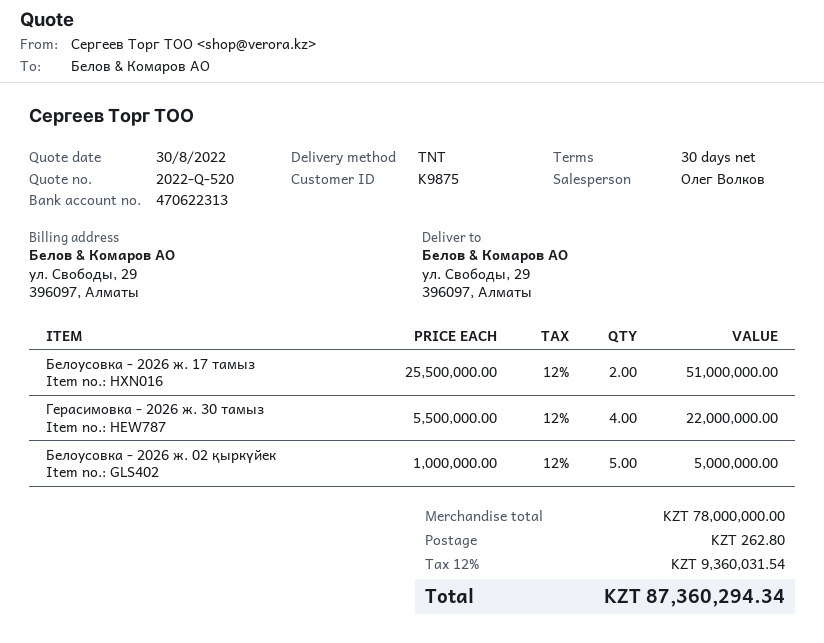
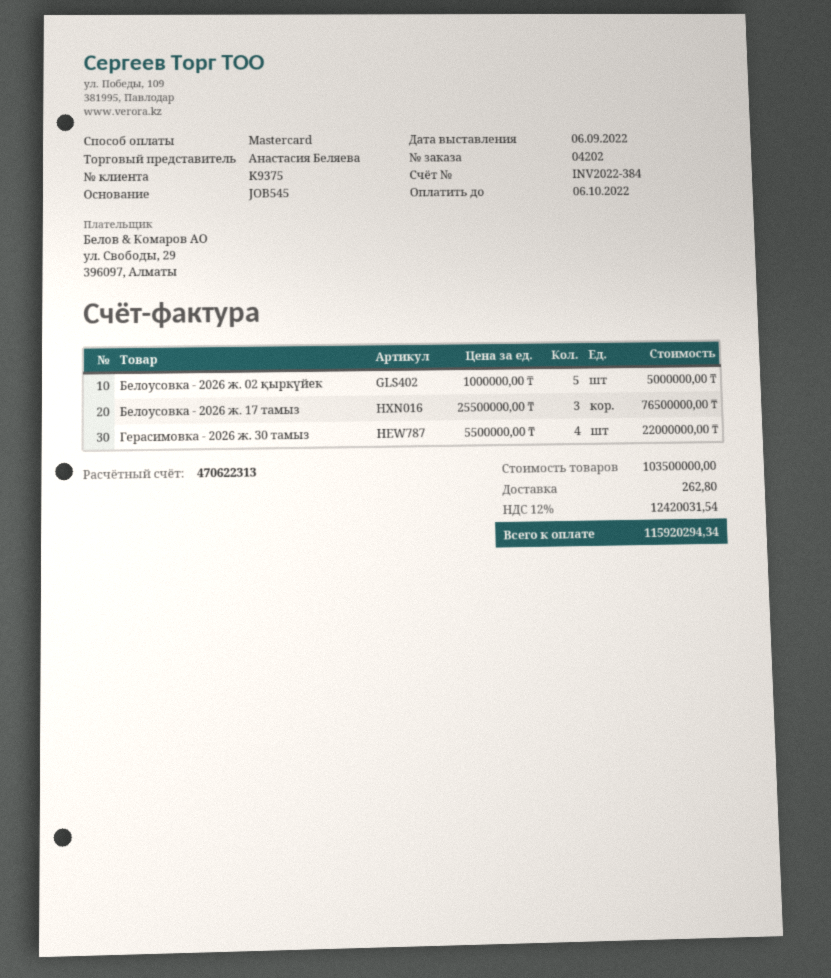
customer number: K9875 -> K9375
sales rep: Олег Волков -> Анастасия Беляева
Белоусовка - 2026 ж. 17 тамыз: 2 x 25500000.00 = 51000000.00 -> 3 x 25500000.00 = 76500000.00
subtotal: 78000000.00 -> 103500000.00
tax: 12% = 9360031.54 -> 12% = 12420031.54
total: 87360294.34 -> 115920294.34

